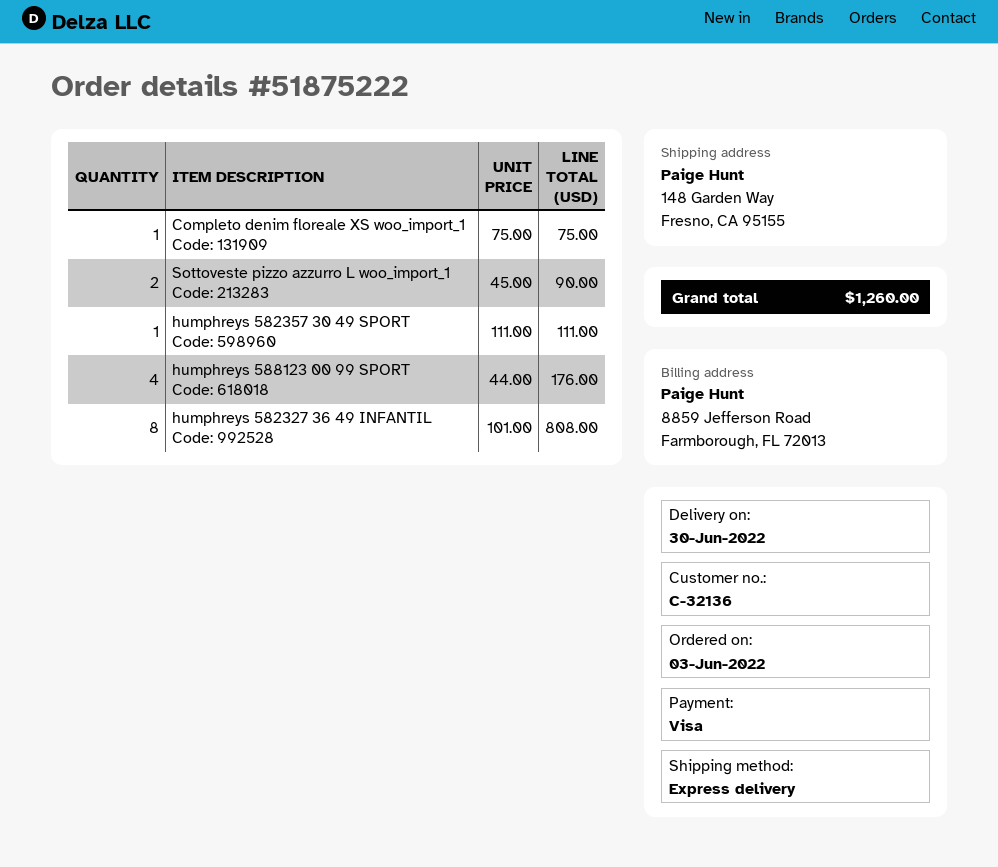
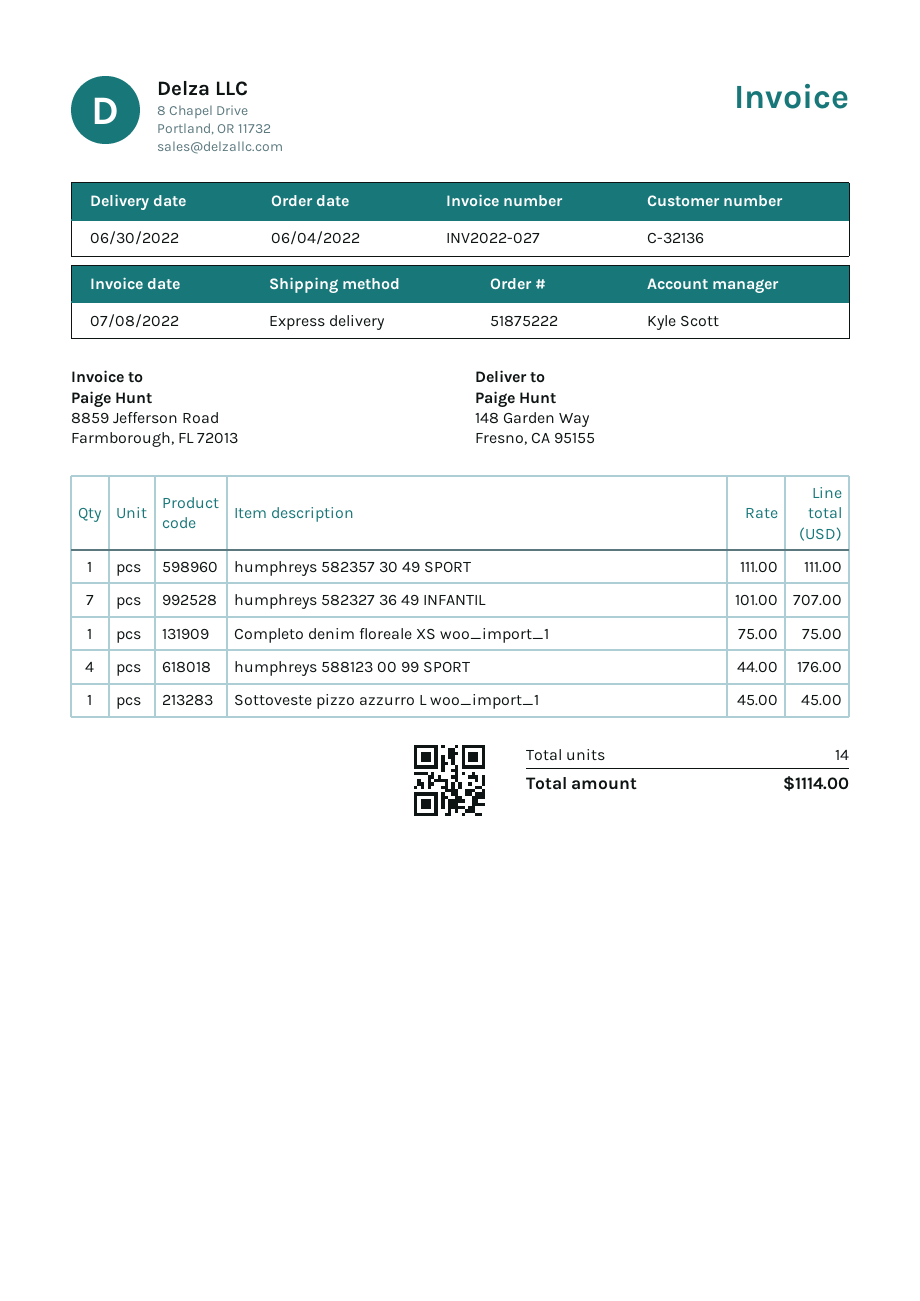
order date: 2022-06-03 -> 2022-06-04
Sottoveste pizzo azzurro L woo_import_1: 2 x 45.00 = 90.00 -> 1 x 45.00 = 45.00
humphreys 582327 36 49 INFANTIL: 8 x 101.00 = 808.00 -> 7 x 101.00 = 707.00
total: 1260.00 -> 1114.00

